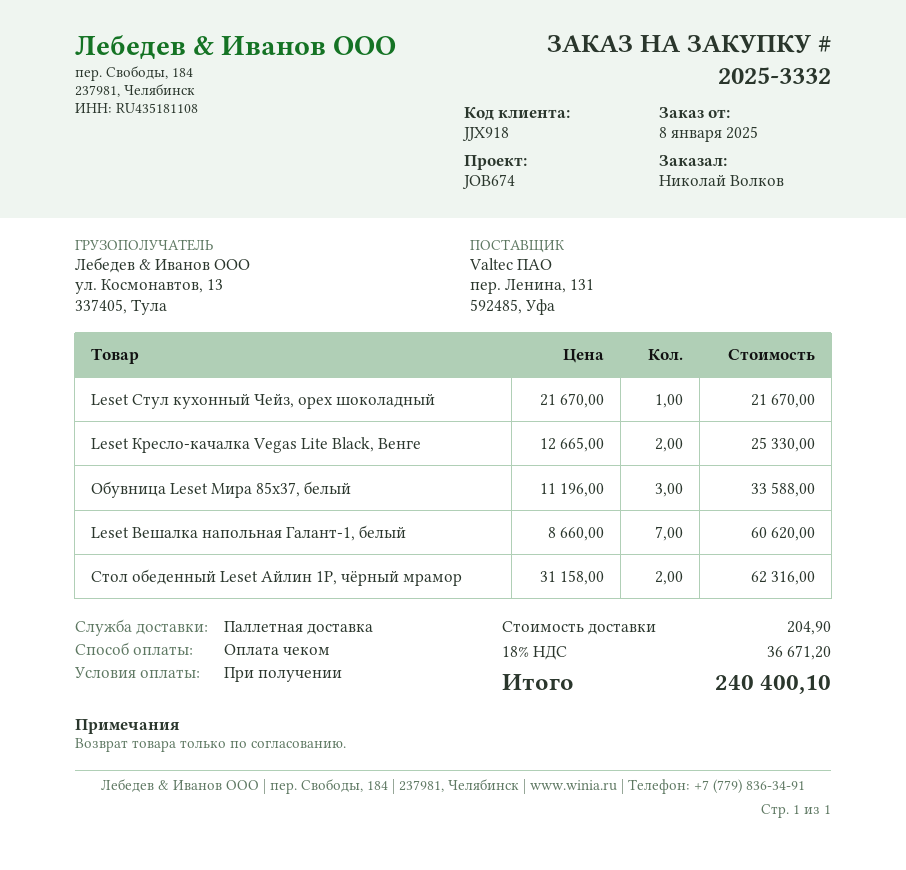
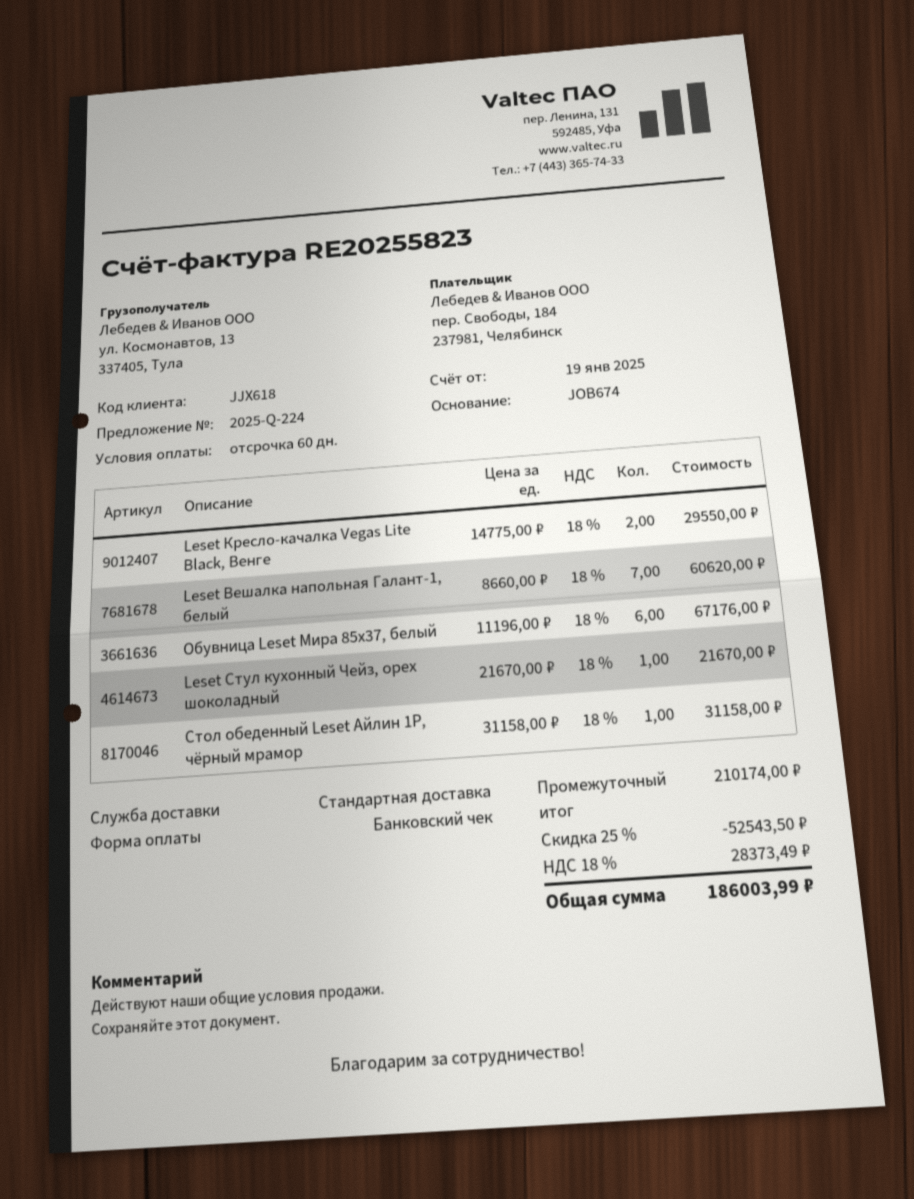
payment terms: on receipt -> 60 days
customer number: JJX918 -> JJX618
shipping method: pallet freight -> standard
Leset Кресло-качалка Vegas Lite Black, Венге: 2 x 12665.00 = 25330.00 -> 2 x 14775.00 = 29550.00
Обувница Leset Мира 85х37, белый: 3 x 11196.00 = 33588.00 -> 6 x 11196.00 = 67176.00
Стол обеденный Leset Айлин 1Р, чёрный мрамор: 2 x 31158.00 = 62316.00 -> 1 x 31158.00 = 31158.00
discount: none -> 25% = 52543.50
shipping: 204.90 -> none
tax: 18% = 36671.20 -> 18% = 28373.49
total: 240400.10 -> 186003.99

